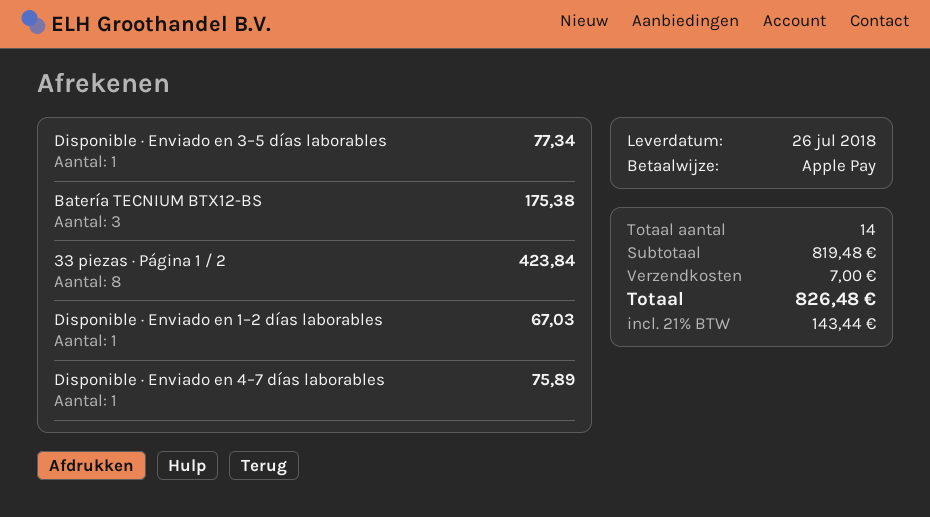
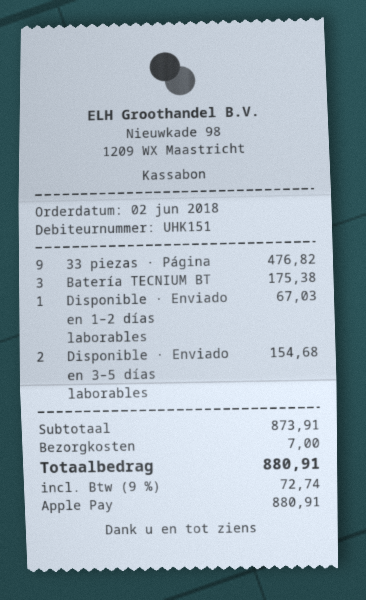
Disponible · Enviado en 3–5 días laborables: 1 for 77.34 -> 2 for 154.68
33 piezas · Página 1 / 2: 8 for 423.84 -> 9 for 476.82
Disponible · Enviado en 4–7 días laborables: 1 for 75.89 -> none
subtotal: 819.48 -> 873.91
tax: 21% = 143.44 -> 9% = 72.74
total: 826.48 -> 880.91

